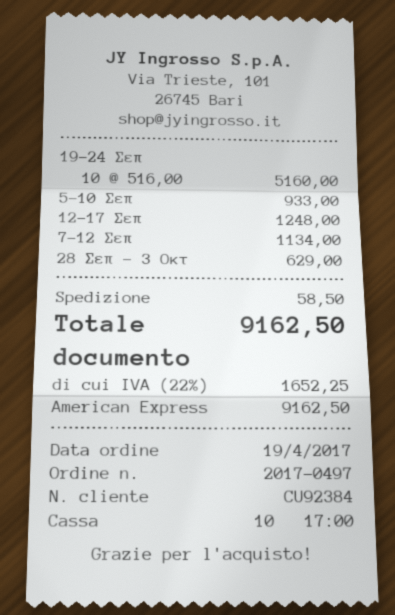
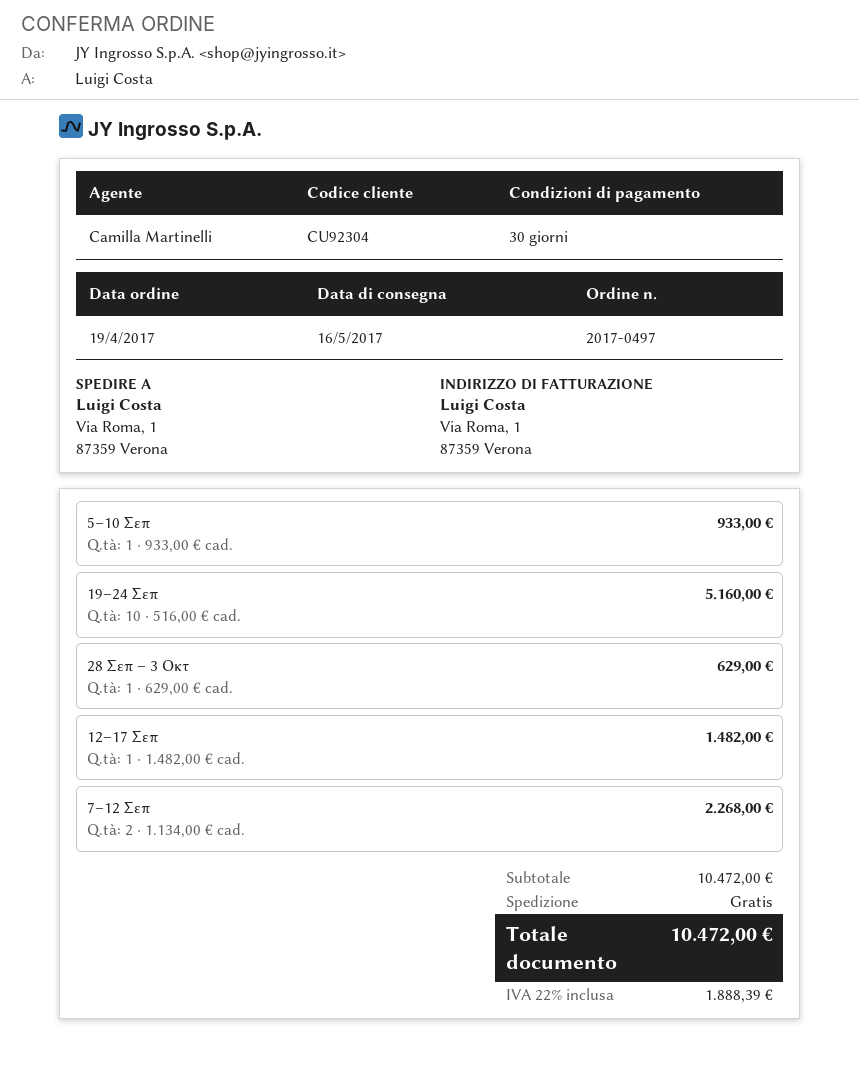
customer number: CU92384 -> CU92304
12–17 Σεπ: 1 x 1248.00 = 1248.00 -> 1 x 1482.00 = 1482.00
7–12 Σεπ: 1 x 1134.00 = 1134.00 -> 2 x 1134.00 = 2268.00
shipping: 58.50 -> 0.00
tax: 22% = 1652.25 -> 22% = 1888.39
total: 9162.50 -> 10472.00

